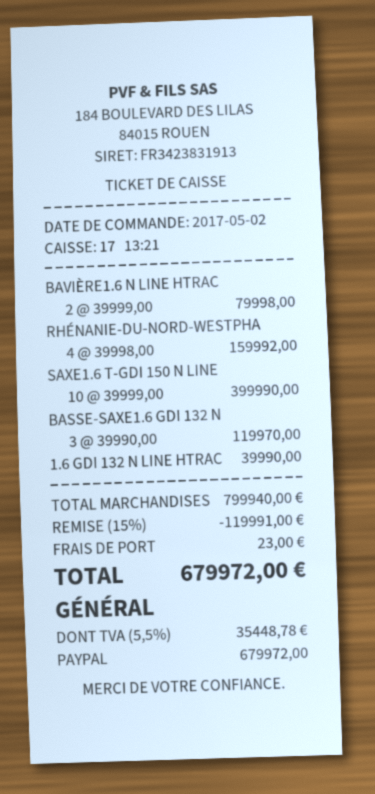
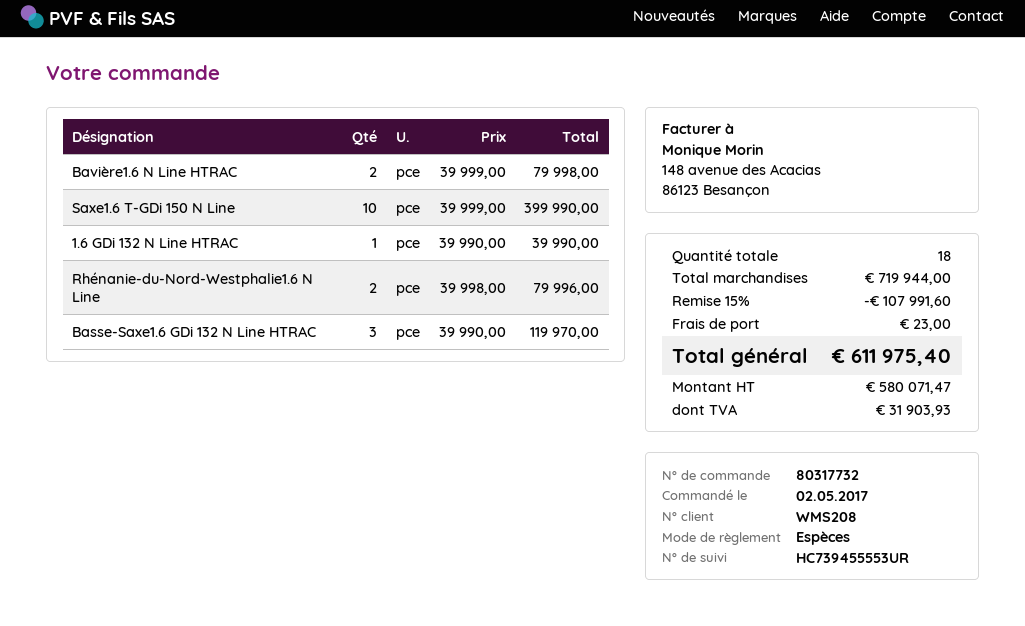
payment method: PayPal -> cash
RHÉNANIE-DU-NORD-WESTPHA: 4 x 39998.00 = 159992.00 -> 2 x 39998.00 = 79996.00
subtotal: 799940.00 -> 719944.00
discount: 15% = 119991.00 -> 15% = 107991.60
tax: 35448.78 -> 31903.93
total: 679972.00 -> 611975.40

